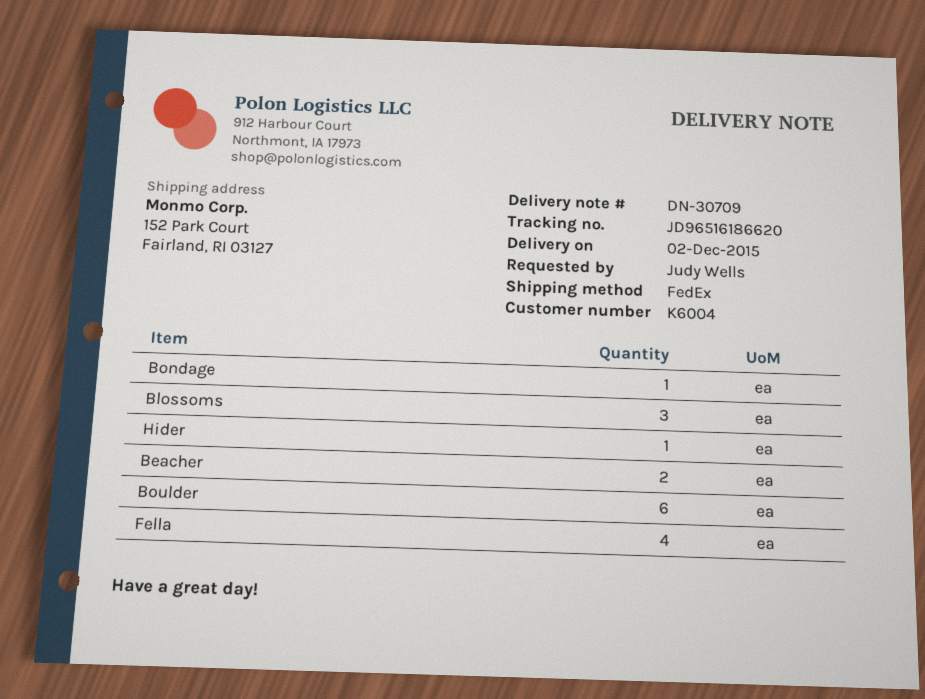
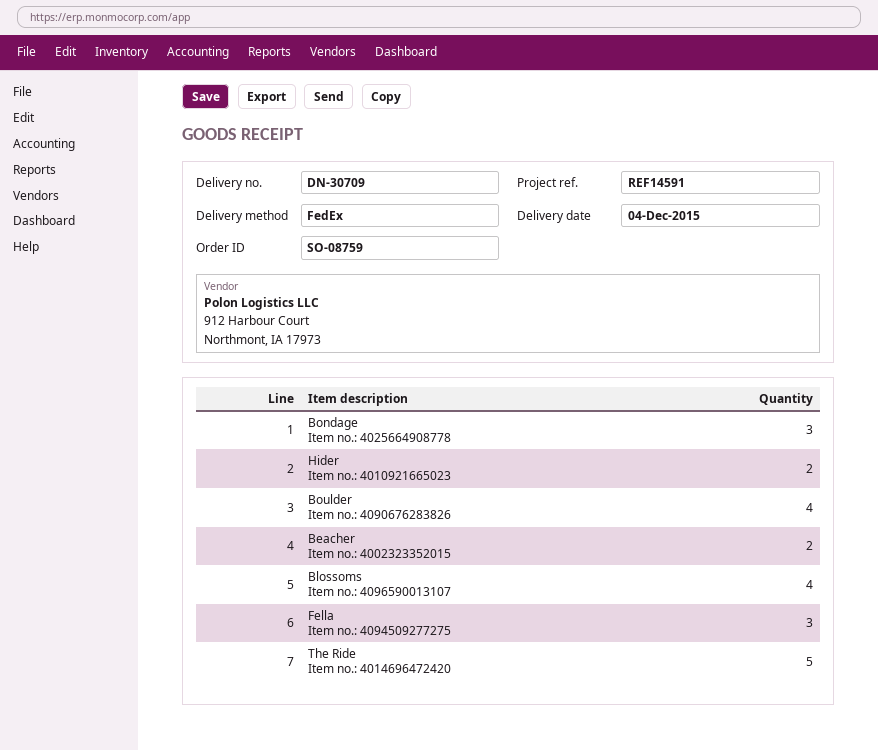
delivery date: 2015-12-02 -> 2015-12-04
Bondage: 1 -> 3
Blossoms: 3 -> 4
Hider: 1 -> 2
Boulder: 6 -> 4
Fella: 4 -> 3
The Ride: none -> 5

